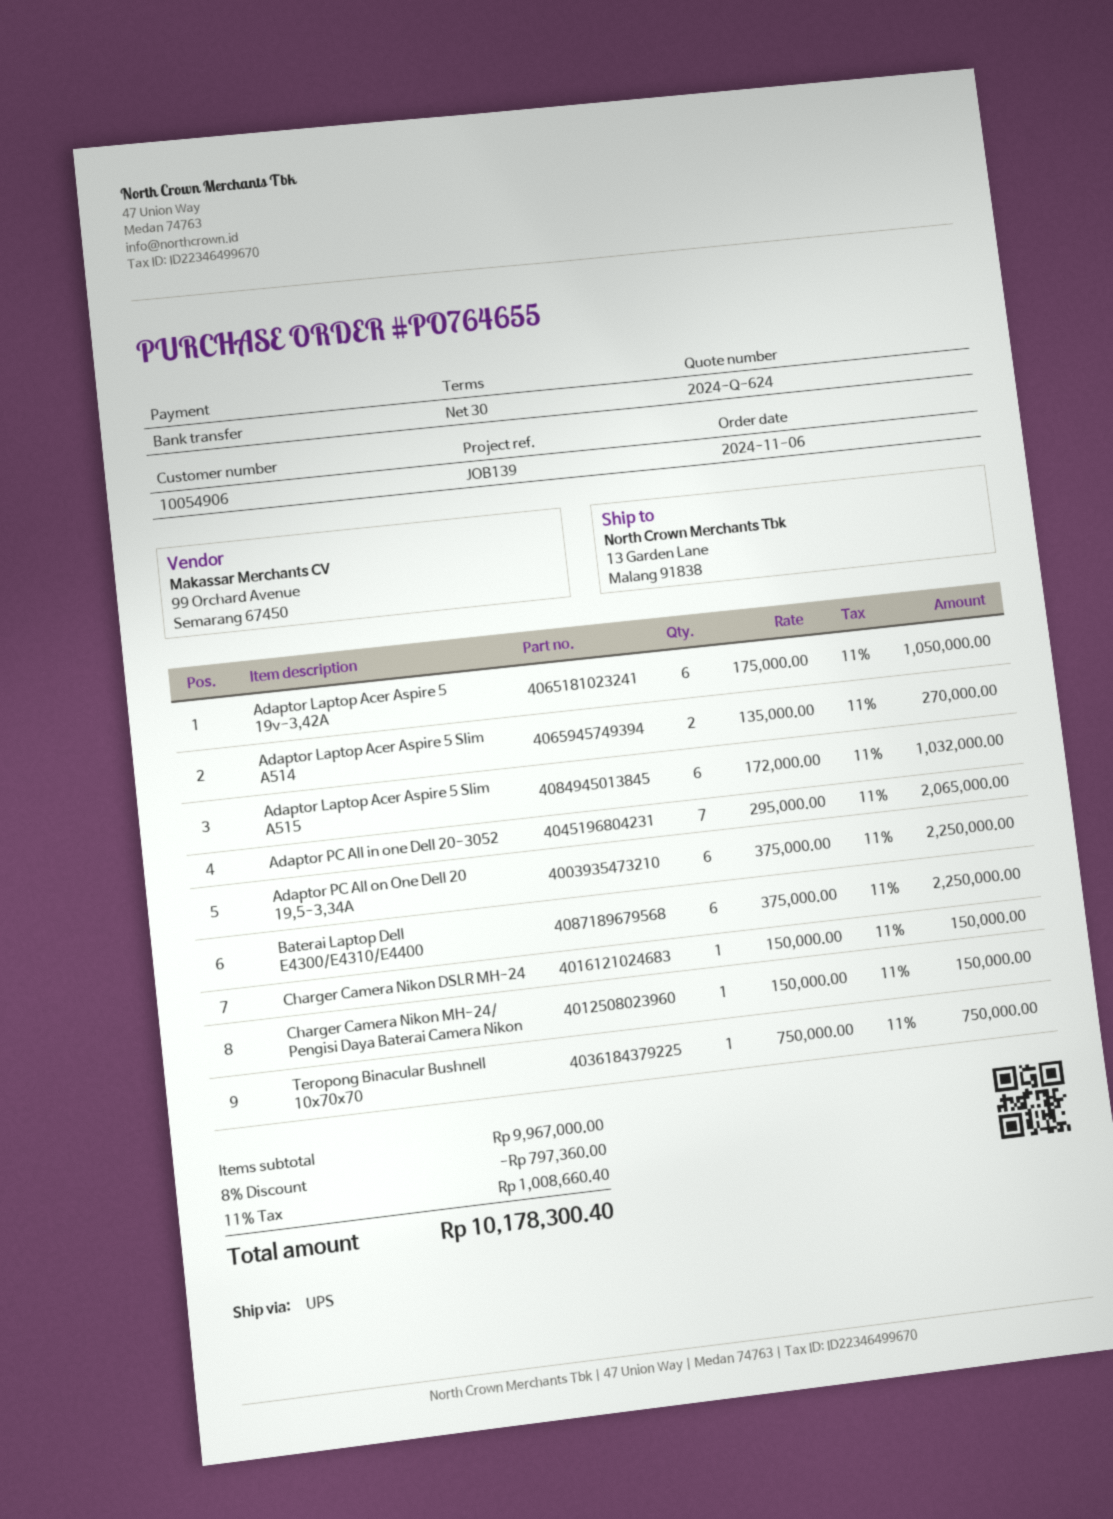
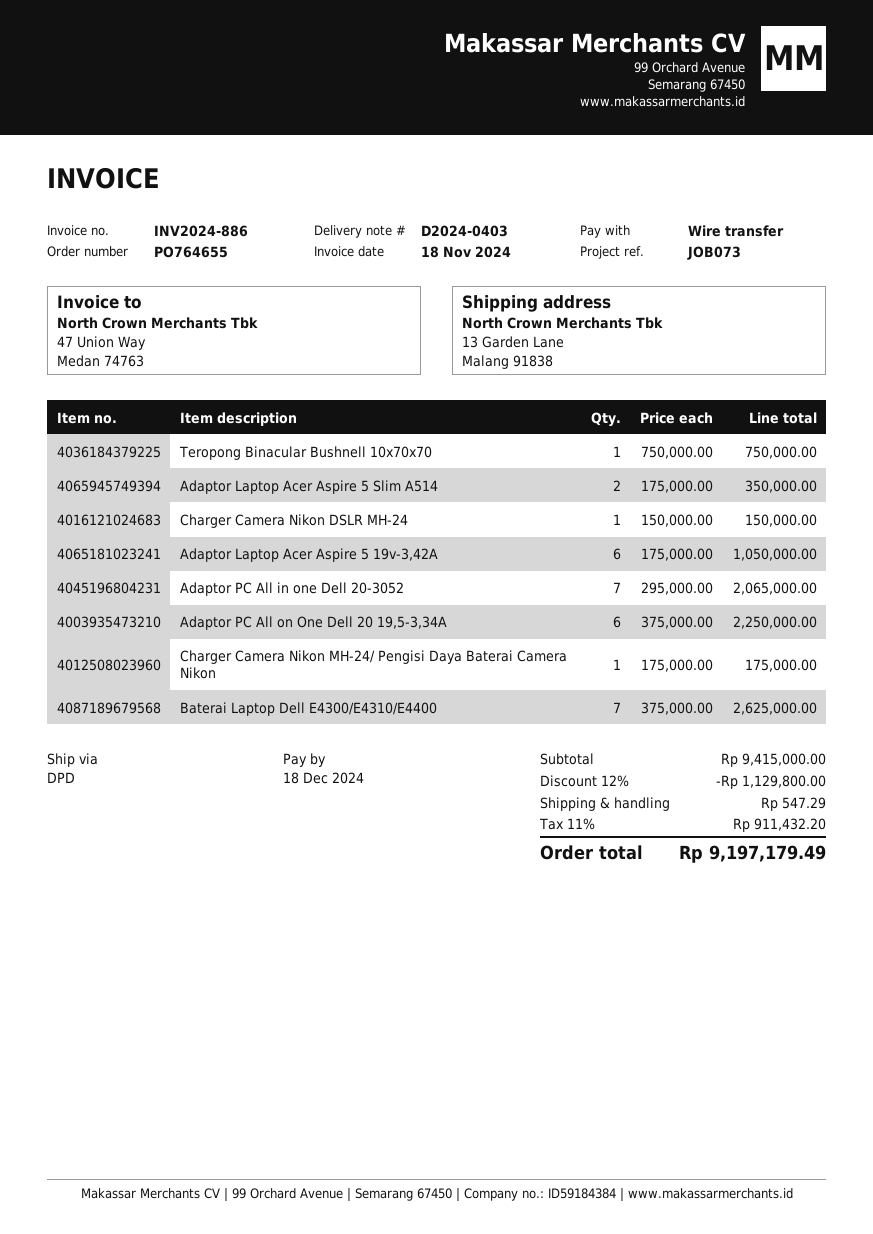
reference: JOB139 -> JOB073
shipping method: UPS -> DPD
Adaptor Laptop Acer Aspire 5 Slim A514: 2 x 135000.00 = 270000.00 -> 2 x 175000.00 = 350000.00
Adaptor Laptop Acer Aspire 5 Slim A515: 6 x 172000.00 = 1032000.00 -> none
Baterai Laptop Dell E4300/E4310/E4400: 6 x 375000.00 = 2250000.00 -> 7 x 375000.00 = 2625000.00
Charger Camera Nikon MH-24/ Pengisi Daya Baterai Camera Nikon: 1 x 150000.00 = 150000.00 -> 1 x 175000.00 = 175000.00
subtotal: 9967000.00 -> 9415000.00
discount: 8% = 797360.00 -> 12% = 1129800.00
shipping: none -> 547.29
tax: 11% = 1008660.40 -> 11% = 911432.20
total: 10178300.40 -> 9197179.49

